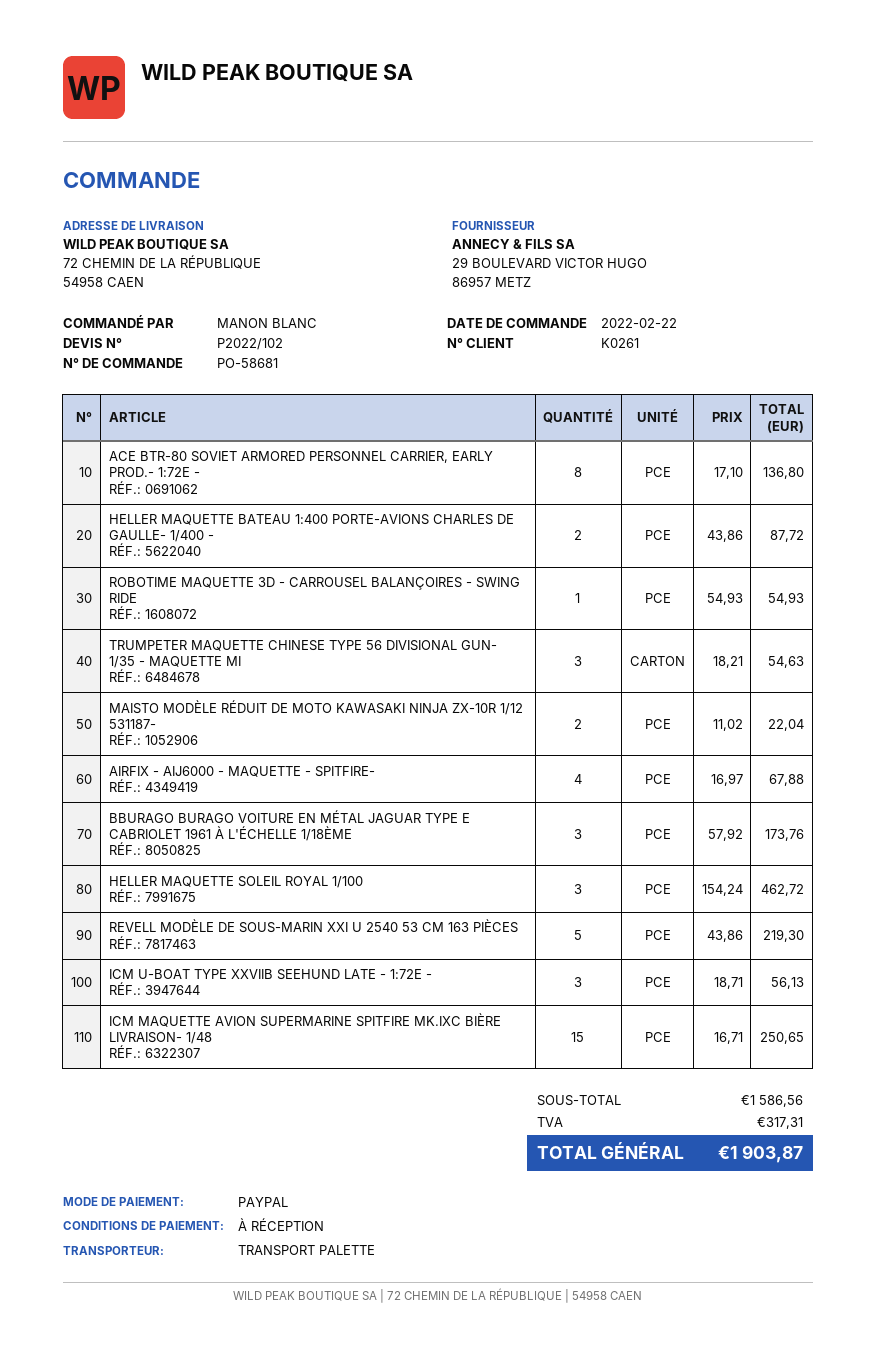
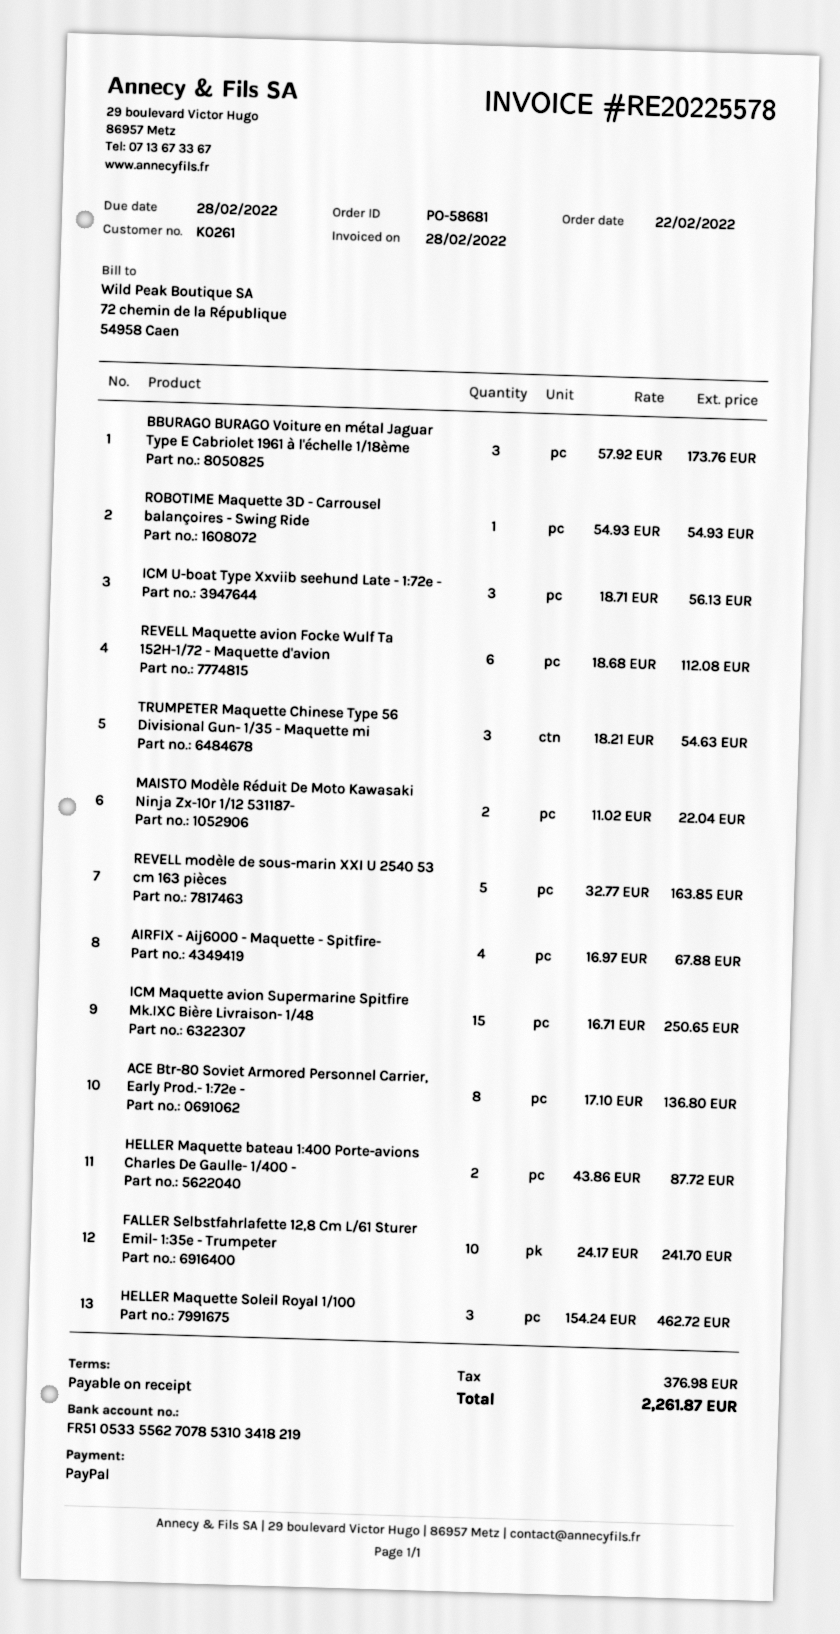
REVELL MODÈLE DE SOUS-MARIN XXI U 2540 53 CM 163 PIÈCES: 5 x 43.86 = 219.30 -> 5 x 32.77 = 163.85
REVELL Maquette avion Focke Wulf Ta 152H-1/72 - Maquette d'avion: none -> 6 x 18.68 = 112.08
FALLER Selbstfahrlafette 12,8 Cm L/61 Sturer Emil- 1:35e - Trumpeter: none -> 10 x 24.17 = 241.70
tax: 317.31 -> 376.98
total: 1903.87 -> 2261.87

